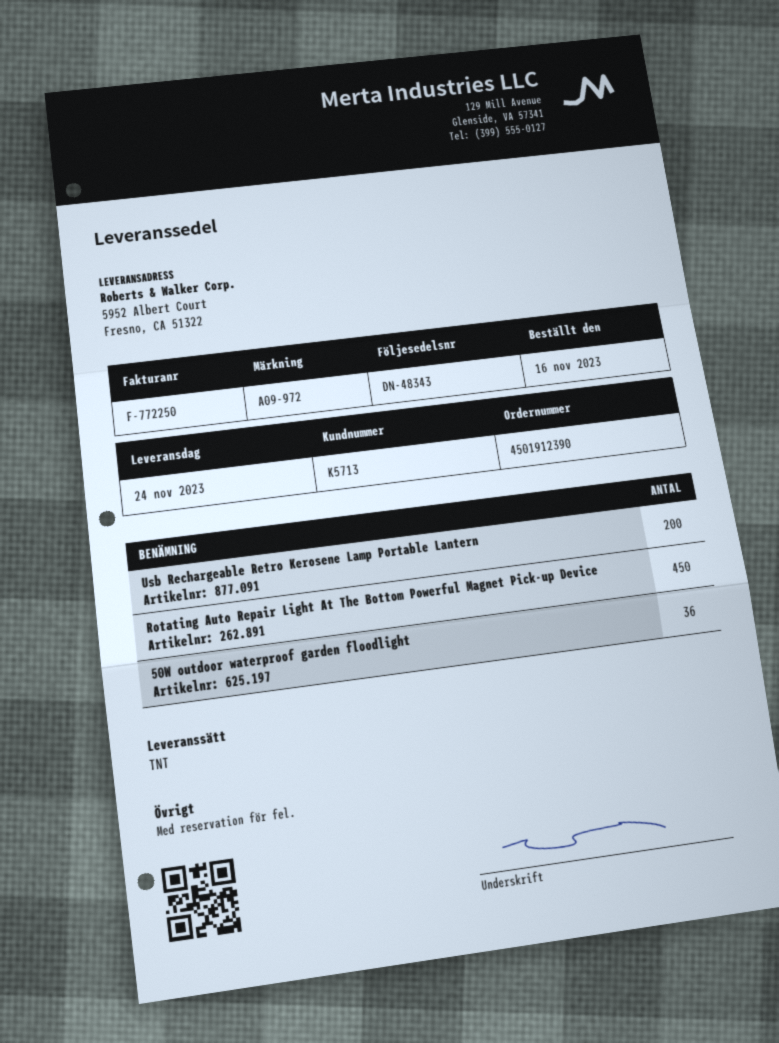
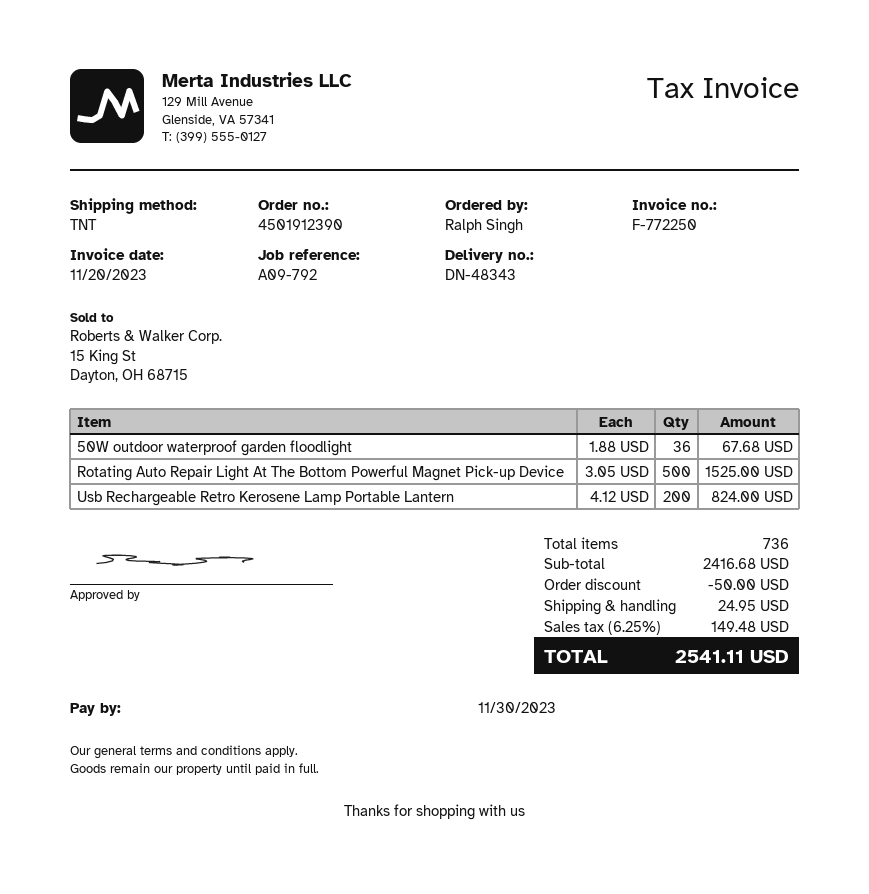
reference: A09-972 -> A09-792
Rotating Auto Repair Light At The Bottom Powerful Magnet Pick-up Device: 450 -> 500

